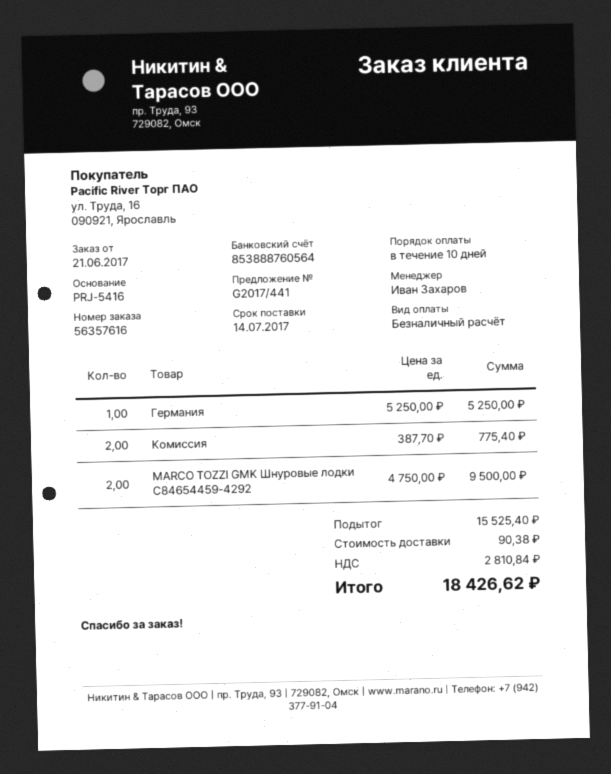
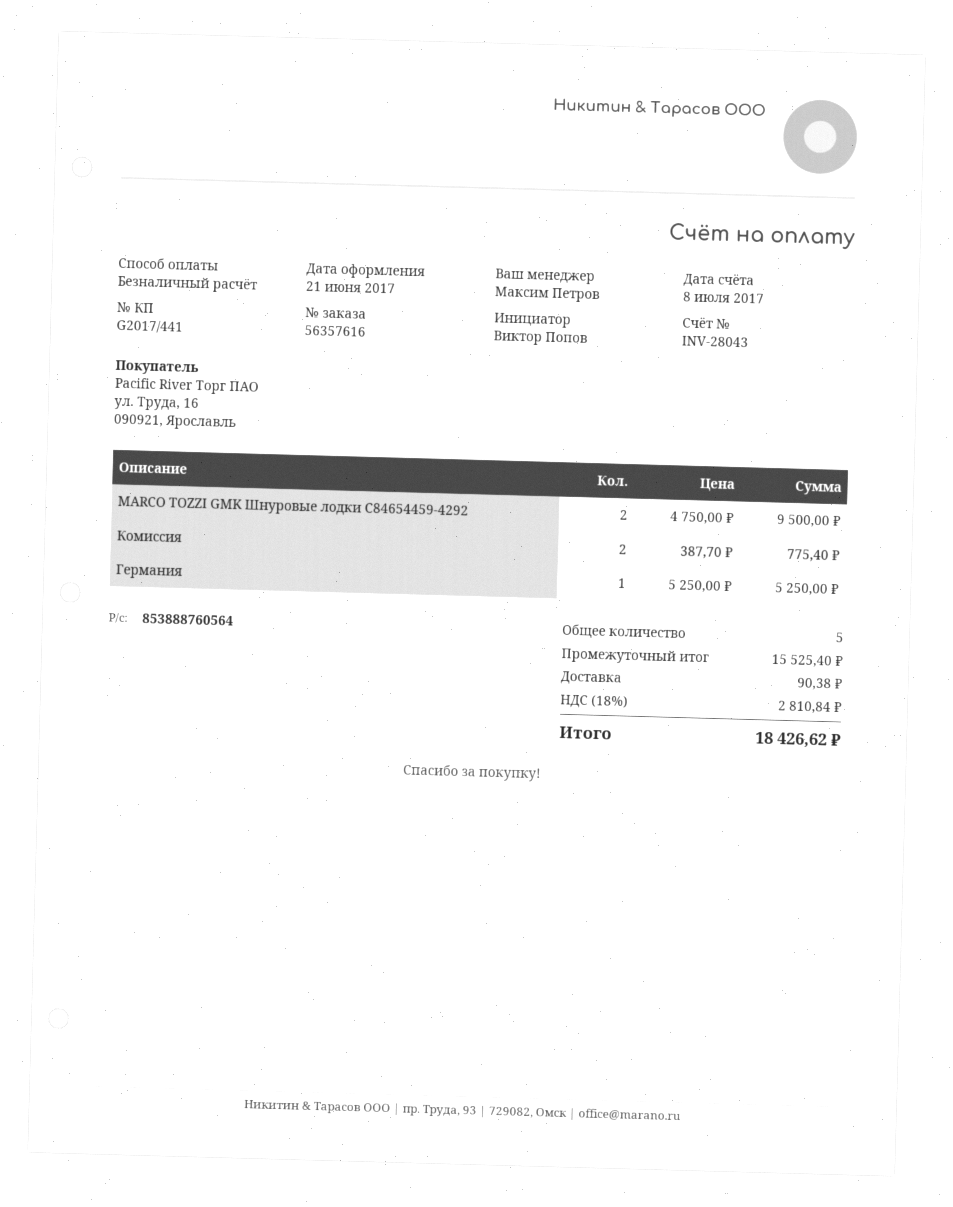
sales rep: Иван Захаров -> Максим Петров

